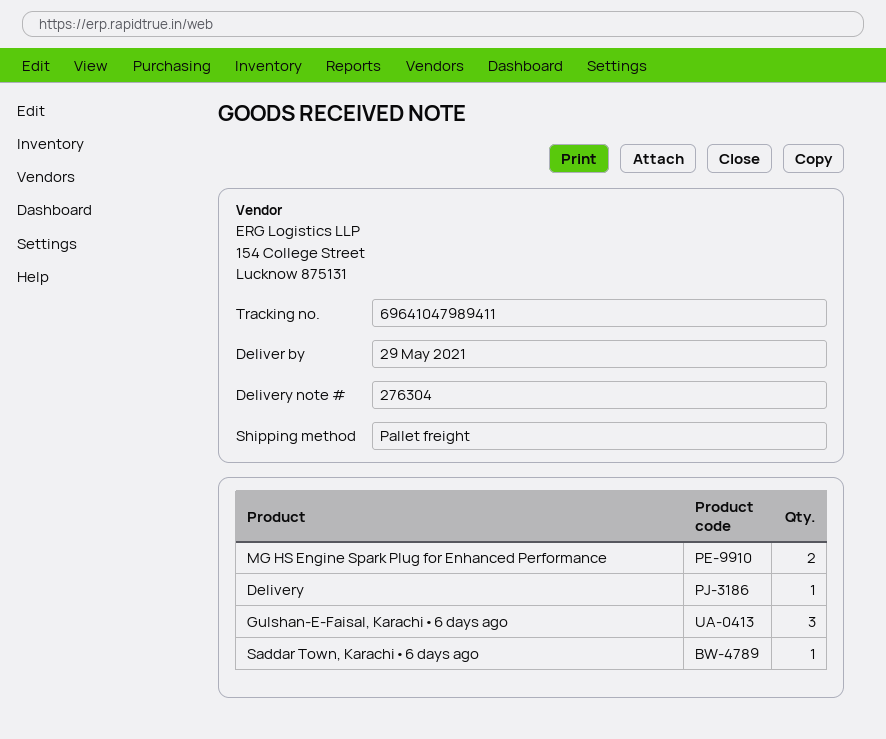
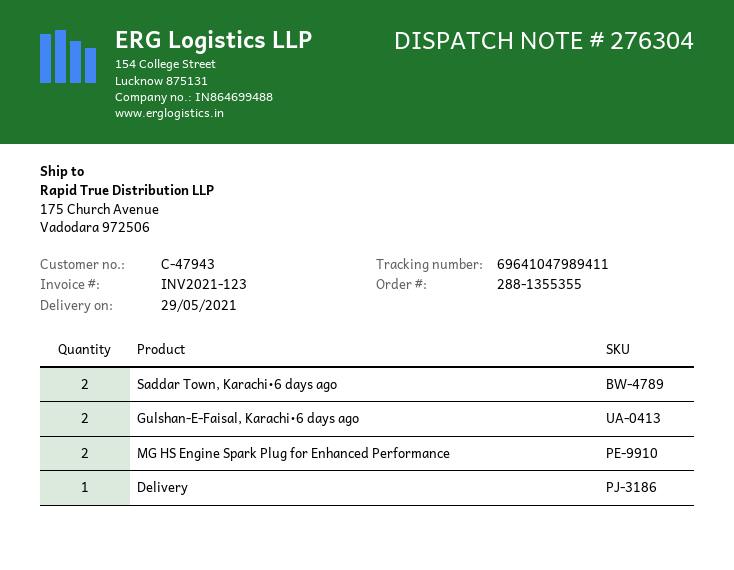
Gulshan-E-Faisal, Karachi•6 days ago: 3 -> 2
Saddar Town, Karachi•6 days ago: 1 -> 2

